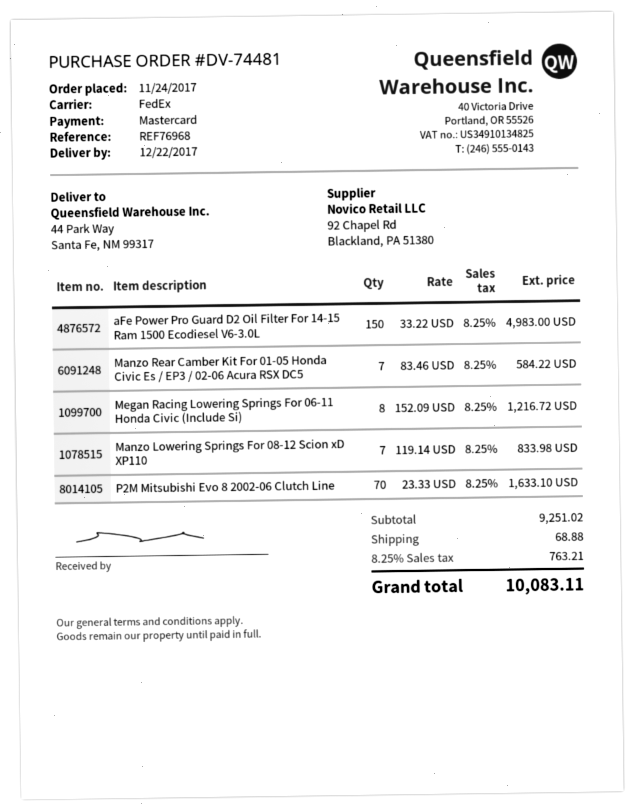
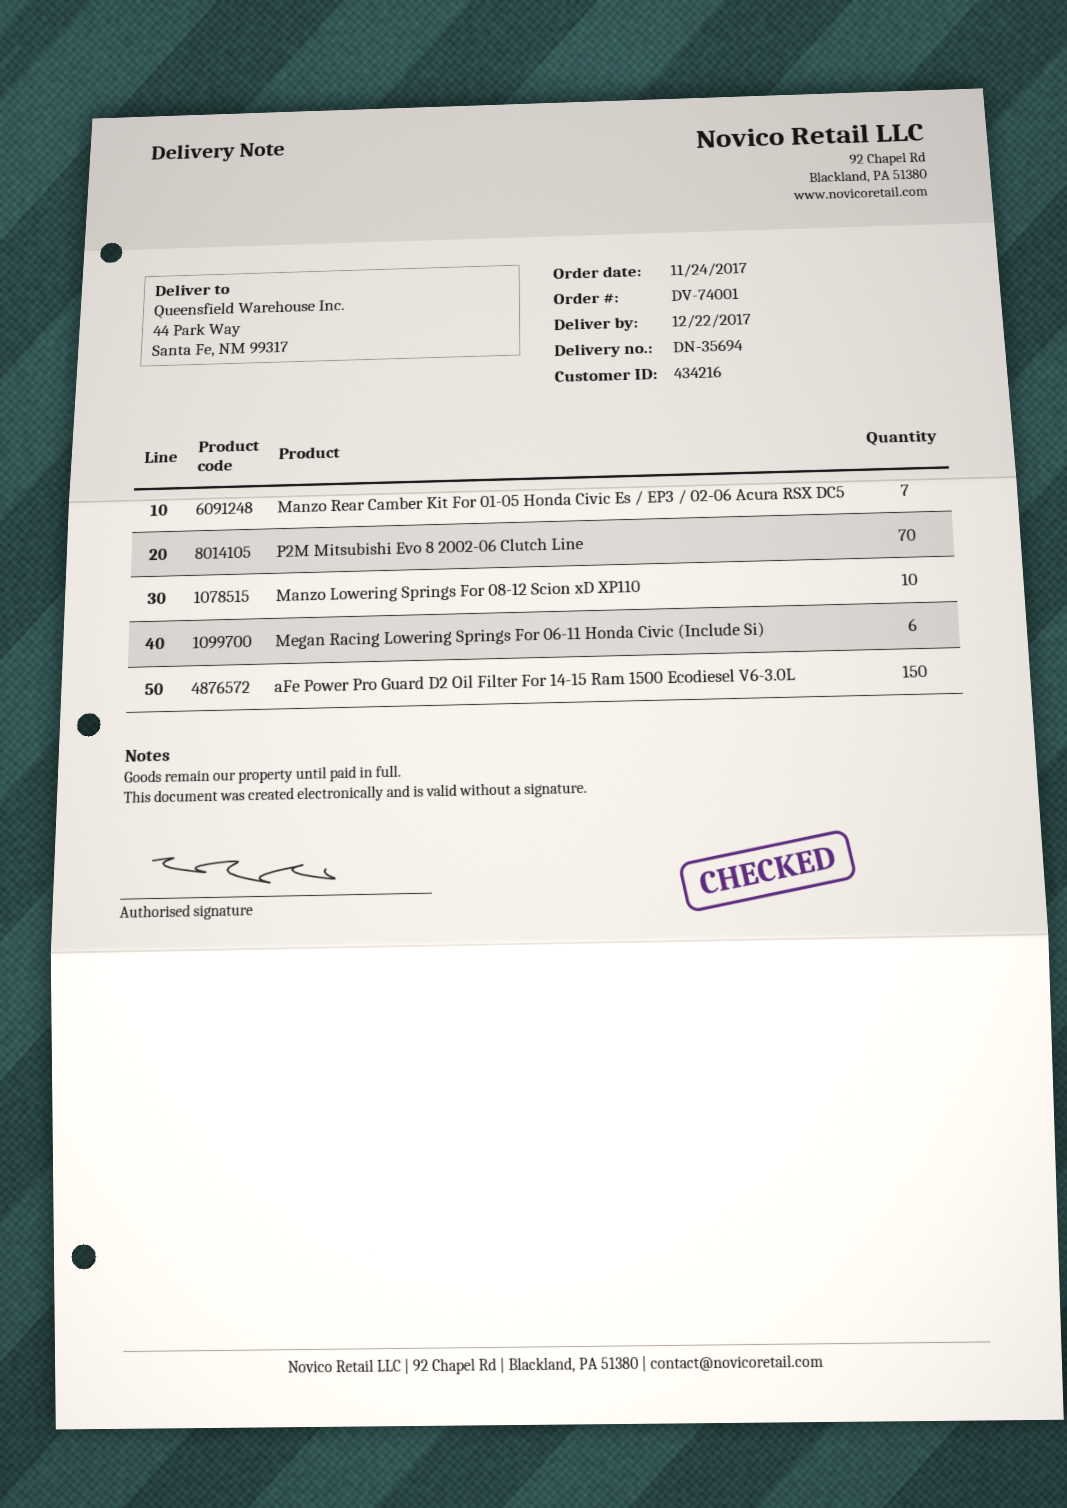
order number: DV-74481 -> DV-74001
Megan Racing Lowering Springs For 06-11 Honda Civic (Include Si): 8 -> 6
Manzo Lowering Springs For 08-12 Scion xD XP110: 7 -> 10

